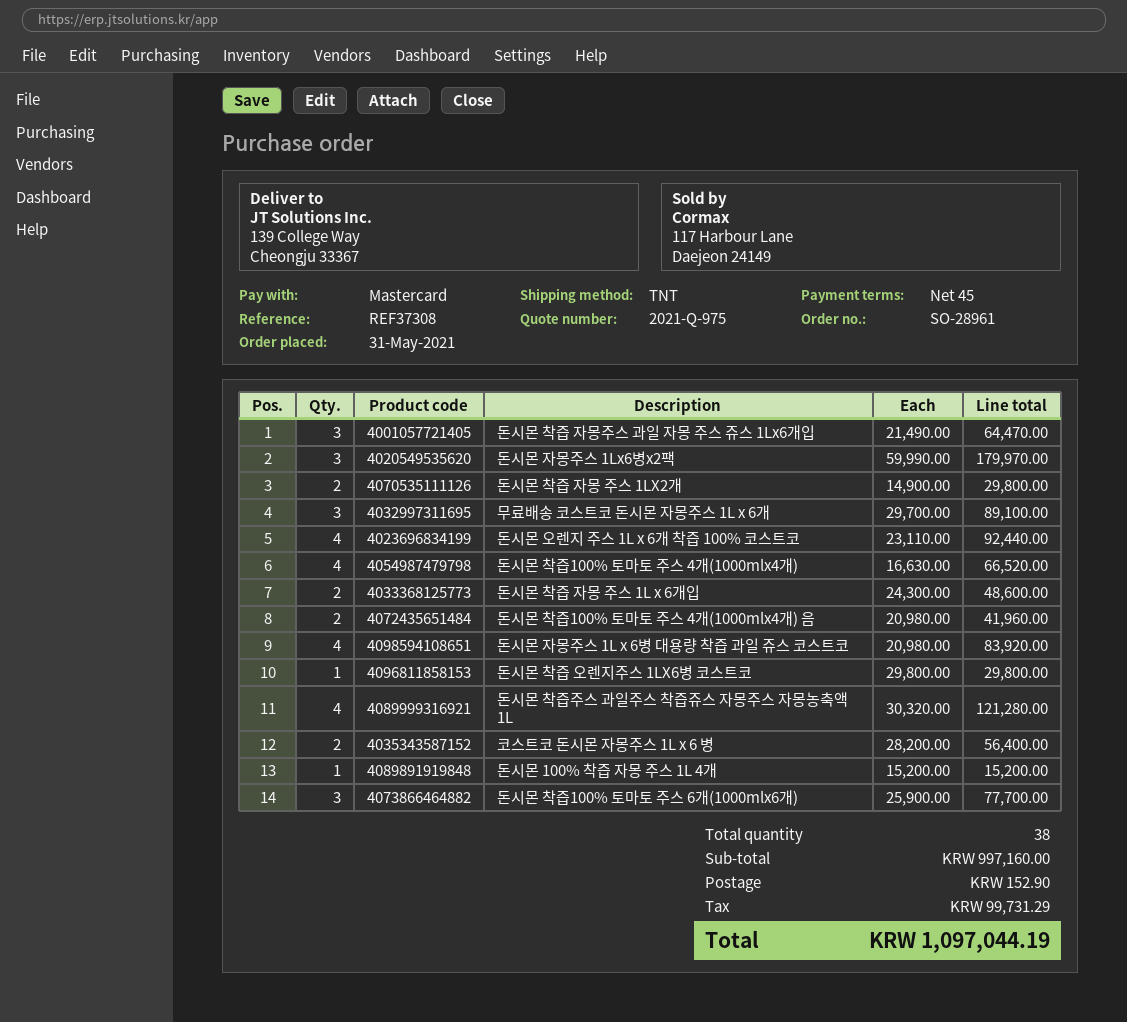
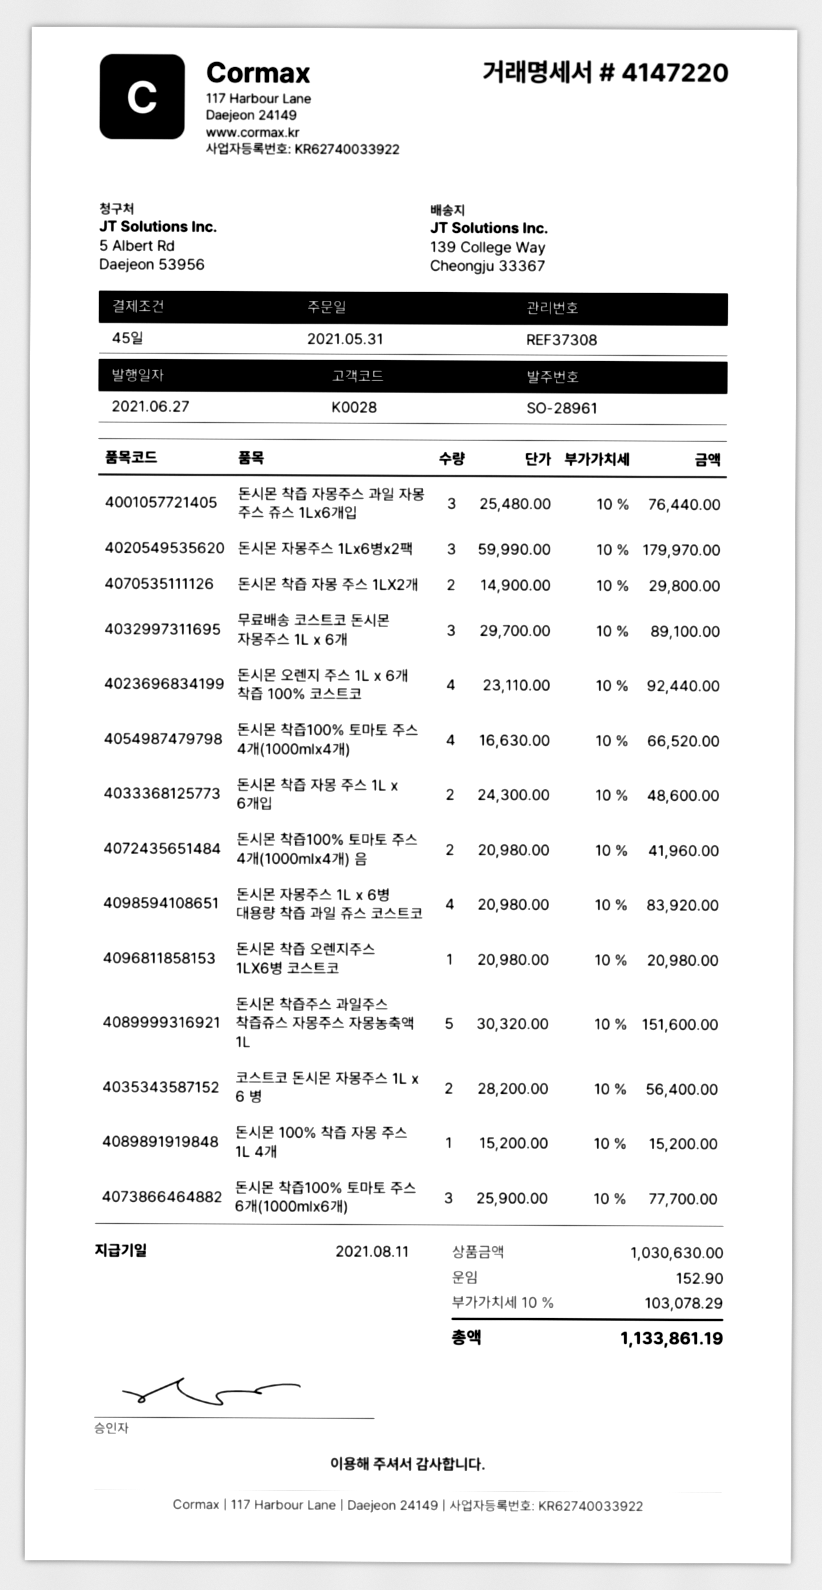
돈시몬 착즙 자몽주스 과일 자몽 주스 쥬스 1Lx6개입: 3 x 21490.00 = 64470.00 -> 3 x 25480.00 = 76440.00
돈시몬 착즙 오렌지주스 1LX6병 코스트코: 1 x 29800.00 = 29800.00 -> 1 x 20980.00 = 20980.00
돈시몬 착즙주스 과일주스 착즙쥬스 자몽주스 자몽농축액 1L: 4 x 30320.00 = 121280.00 -> 5 x 30320.00 = 151600.00
subtotal: 997160.00 -> 1030630.00
tax: 99731.29 -> 103078.29
total: 1097044.19 -> 1133861.19

